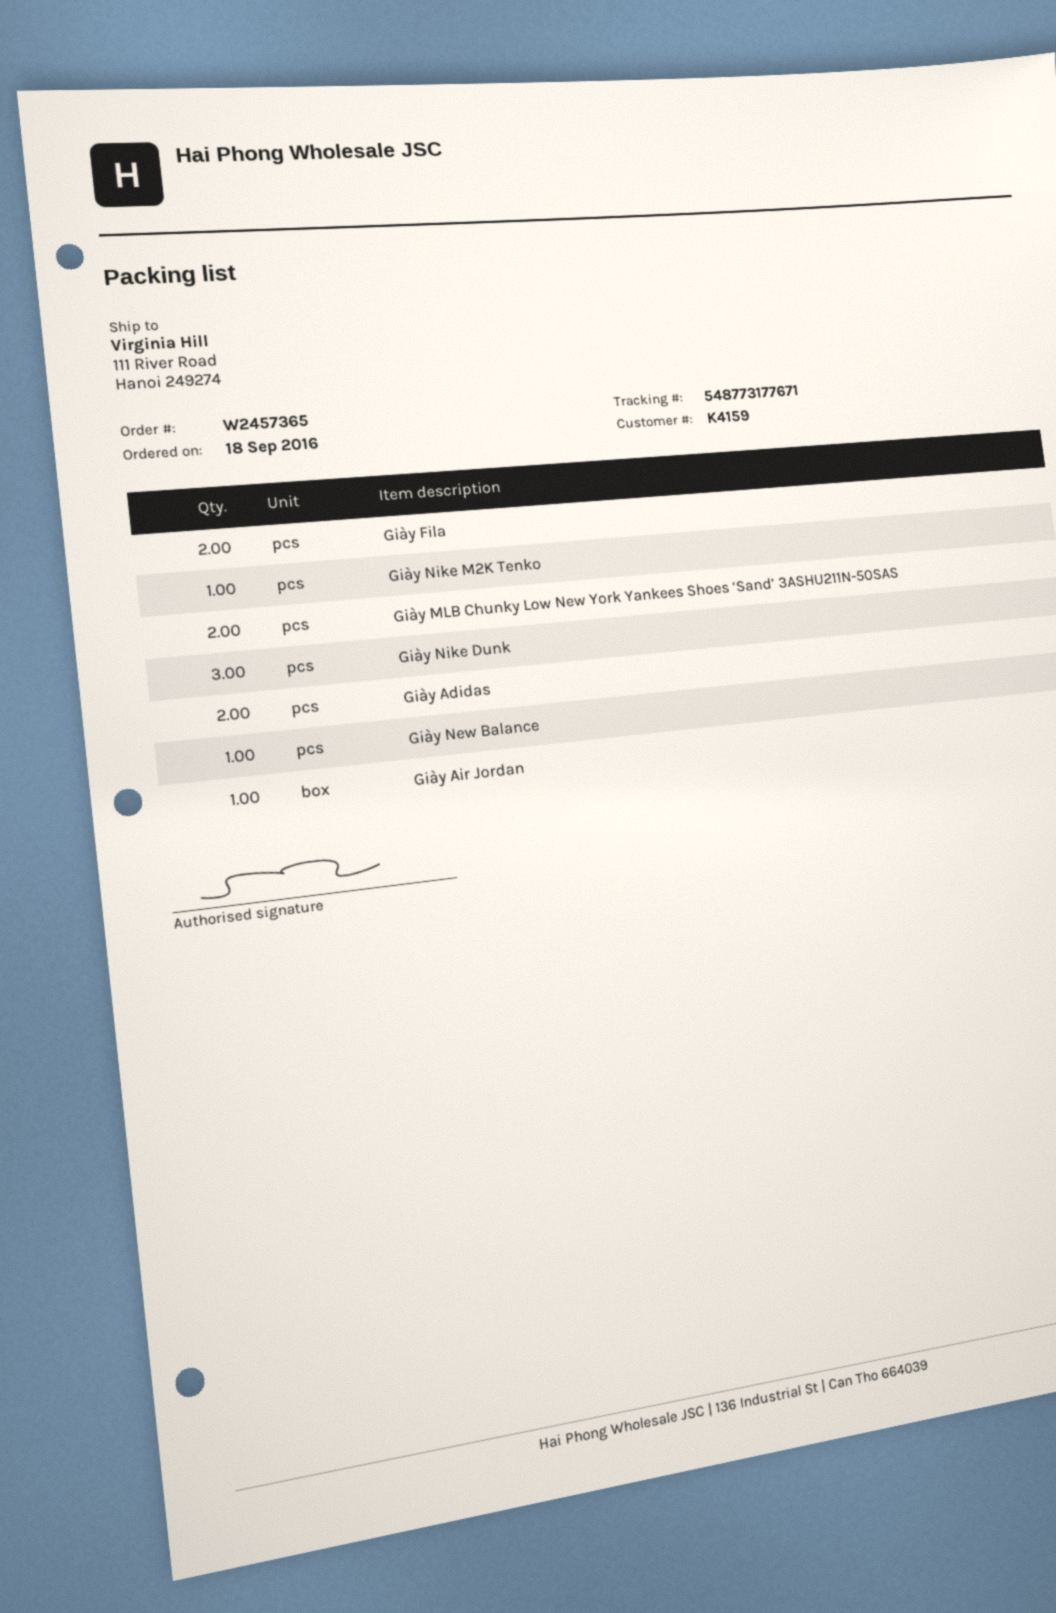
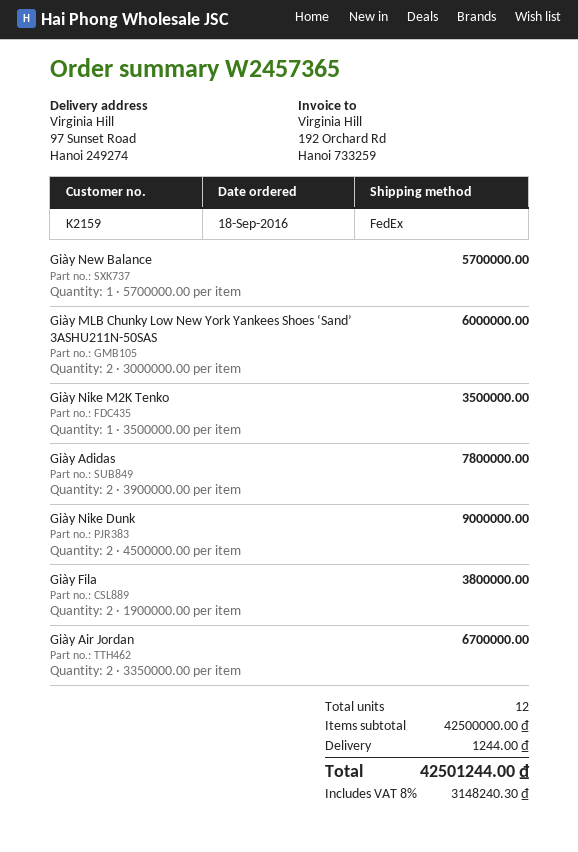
customer number: K4159 -> K2159
ship to: 111 River Road, Hanoi 249274 -> 97 Sunset Road, Hanoi 249274
Giày Nike Dunk: 3 -> 2
Giày Air Jordan: 1 -> 2

